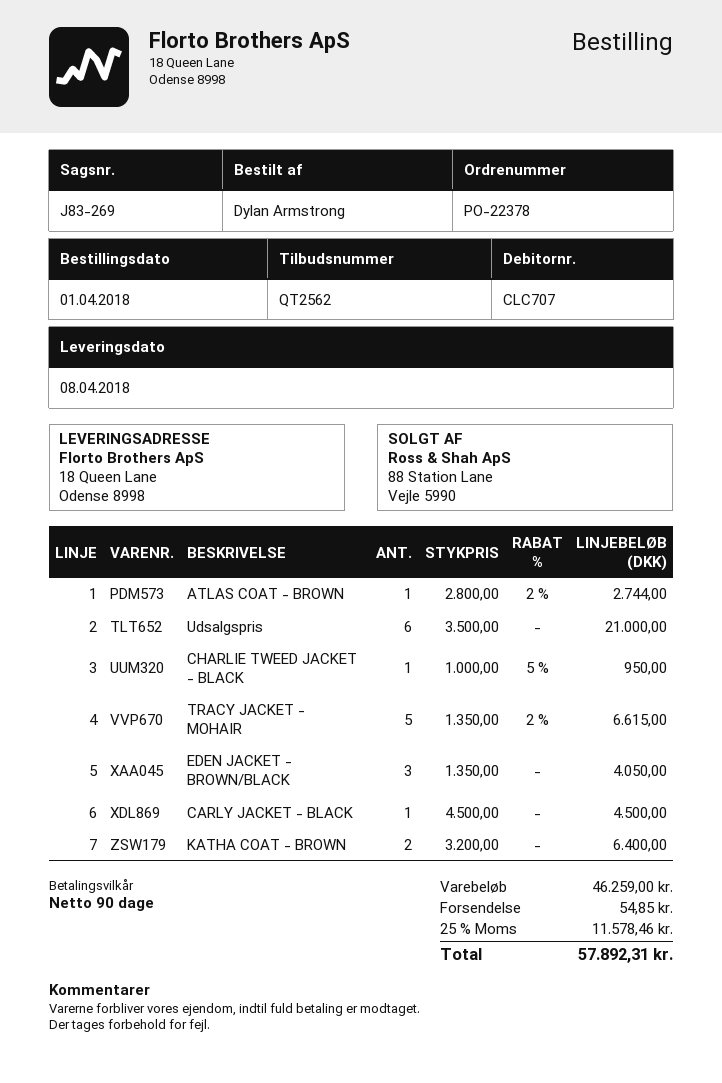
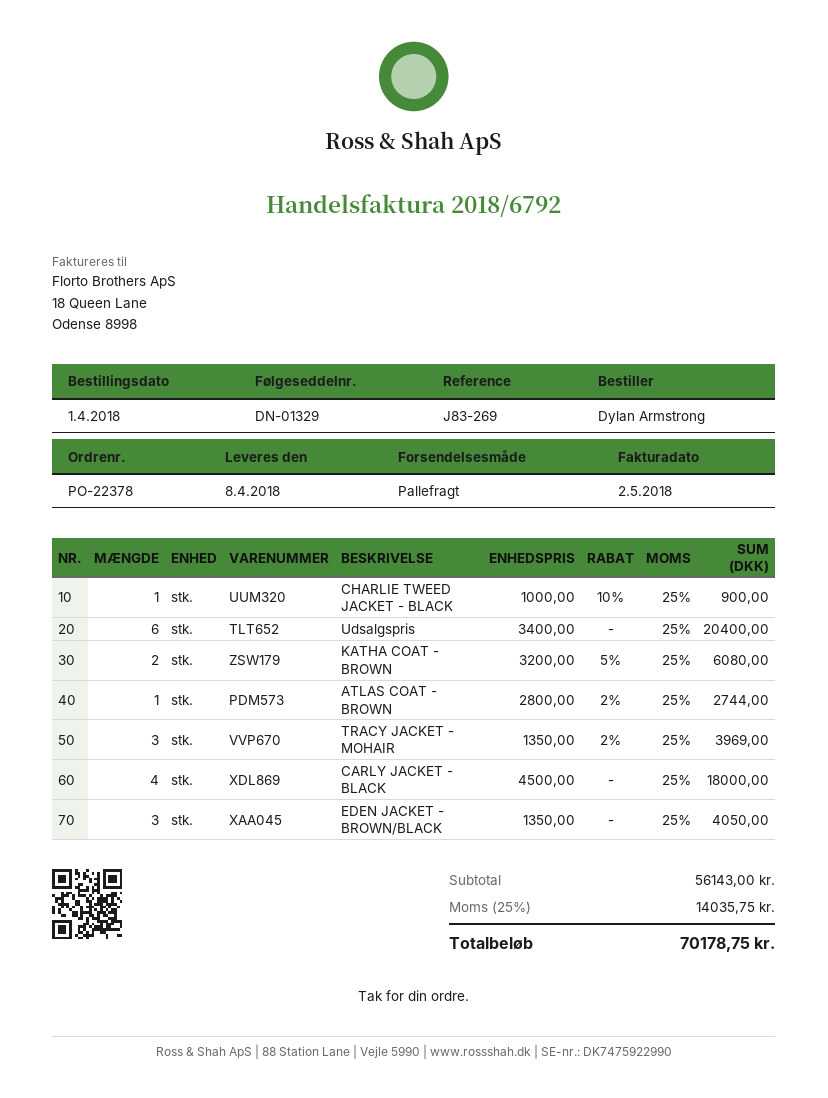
Udsalgspris: 6 x 3500.00 = 21000.00 -> 6 x 3400.00 = 20400.00
CHARLIE TWEED JACKET - BLACK: 1 x 1000.00 - 5% = 950.00 -> 1 x 1000.00 - 10% = 900.00
TRACY JACKET - MOHAIR: 5 x 1350.00 - 2% = 6615.00 -> 3 x 1350.00 - 2% = 3969.00
CARLY JACKET - BLACK: 1 x 4500.00 = 4500.00 -> 4 x 4500.00 = 18000.00
KATHA COAT - BROWN: 2 x 3200.00 = 6400.00 -> 2 x 3200.00 - 5% = 6080.00
subtotal: 46259.00 -> 56143.00
shipping: 54.85 -> none
tax: 25% = 11578.46 -> 25% = 14035.75
total: 57892.31 -> 70178.75

